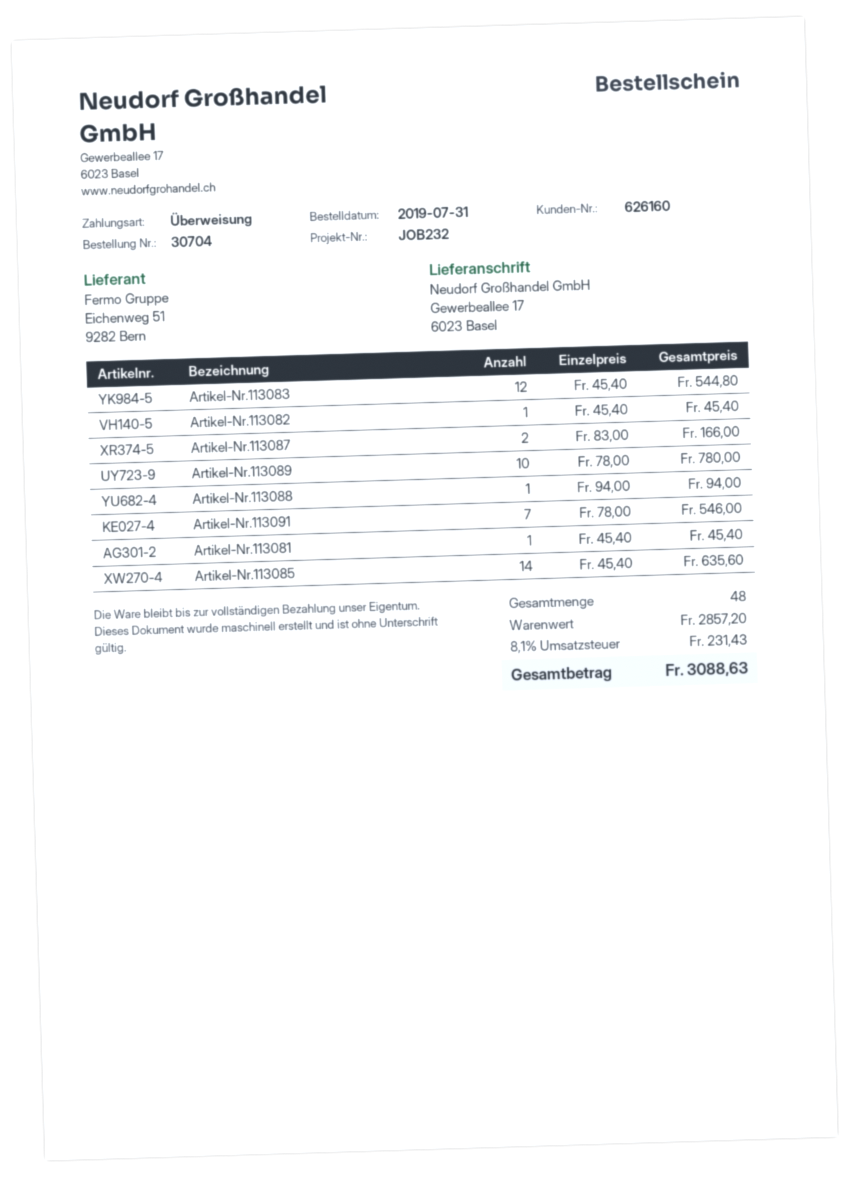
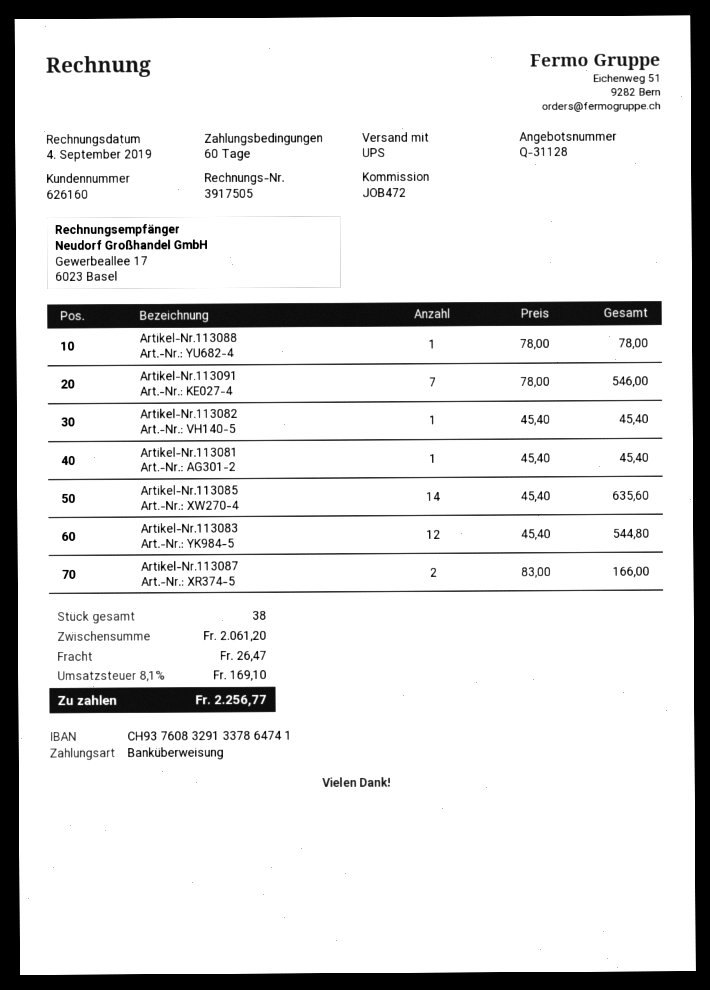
reference: JOB232 -> JOB472
Artikel-Nr.113089: 10 x 78.00 = 780.00 -> none
Artikel-Nr.113088: 1 x 94.00 = 94.00 -> 1 x 78.00 = 78.00
total quantity: 48 -> 38
subtotal: 2857.20 -> 2061.20
shipping: none -> 26.47
tax: 8.1% = 231.43 -> 8.1% = 169.10
total: 3088.63 -> 2256.77

